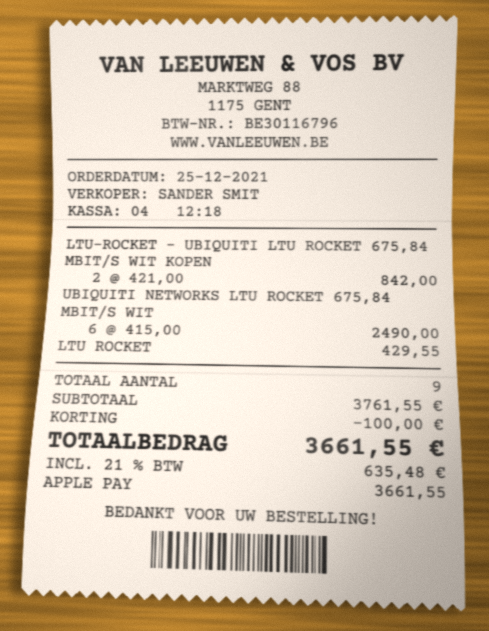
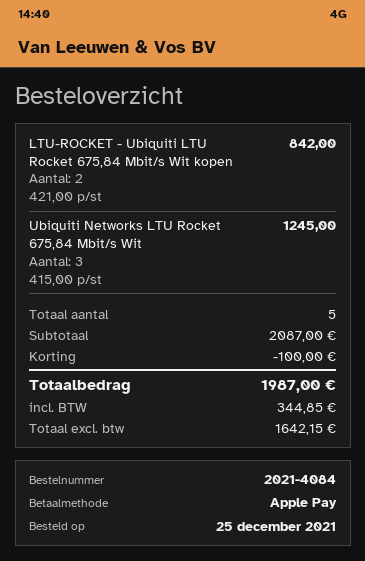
UBIQUITI NETWORKS LTU ROCKET 675,84 MBIT/S WIT: 6 x 415.00 = 2490.00 -> 3 x 415.00 = 1245.00
LTU ROCKET: 1 x 429.55 = 429.55 -> none
total quantity: 9 -> 5
subtotal: 3761.55 -> 2087.00
tax: 635.48 -> 344.85
total: 3661.55 -> 1987.00

